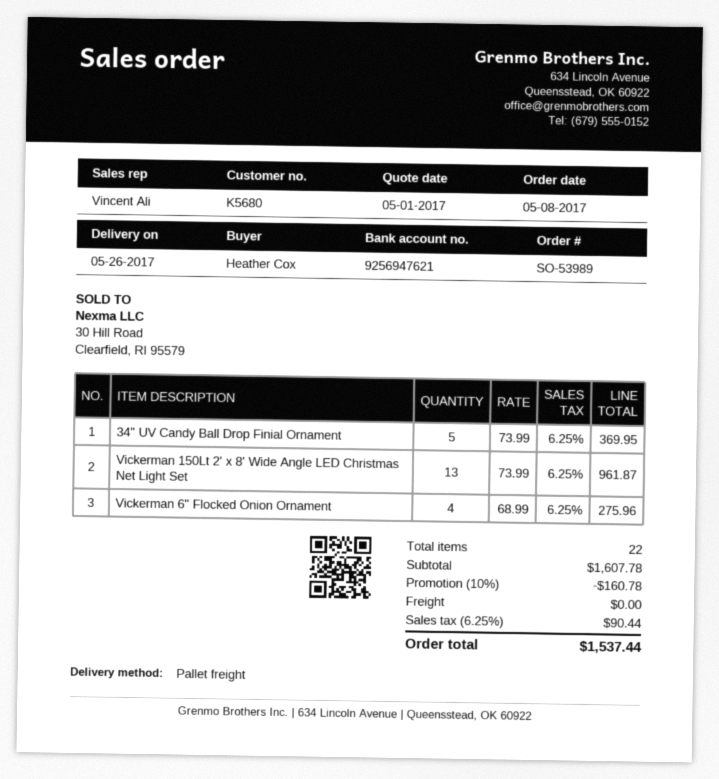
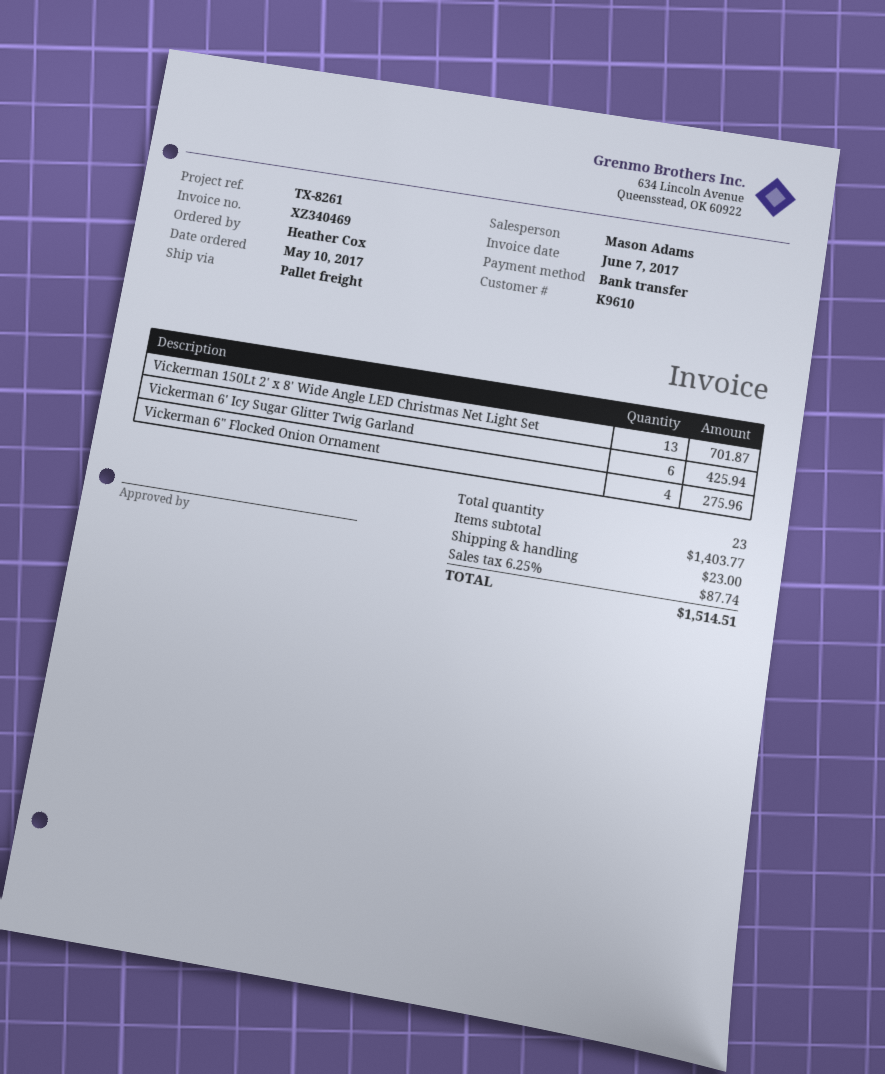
order date: 2017-05-08 -> 2017-05-10
customer number: K5680 -> K9610
sales rep: Vincent Ali -> Mason Adams
34" UV Candy Ball Drop Finial Ornament: 5 for 369.95 -> none
Vickerman 150Lt 2' x 8' Wide Angle LED Christmas Net Light Set: 13 for 961.87 -> 13 for 701.87
Vickerman 6' Icy Sugar Glitter Twig Garland: none -> 6 for 425.94
total quantity: 22 -> 23
subtotal: 1607.78 -> 1403.77
discount: 10% = 160.78 -> none
shipping: 0.00 -> 23.00
tax: 6.25% = 90.44 -> 6.25% = 87.74
total: 1537.44 -> 1514.51

